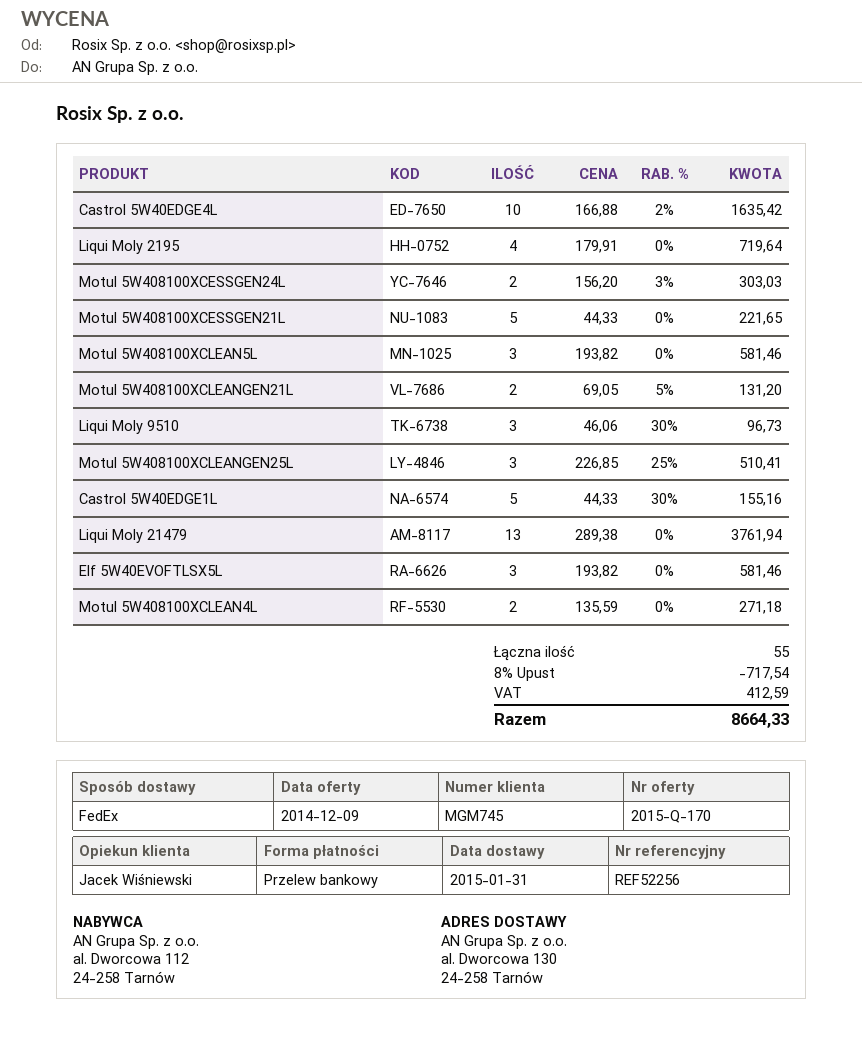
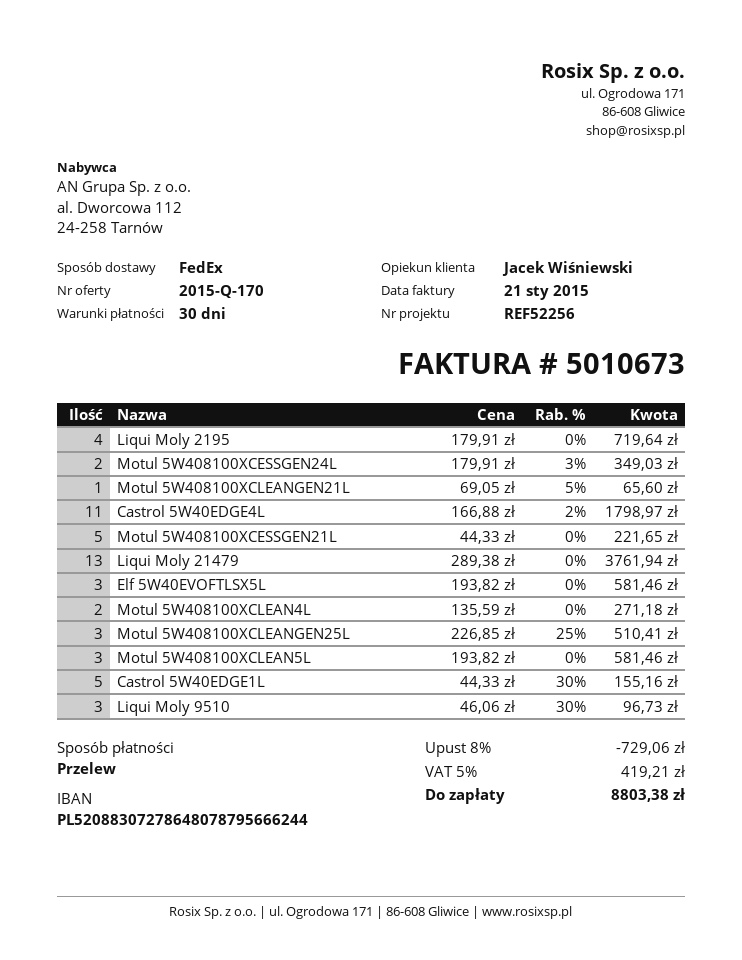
Castrol 5W40EDGE4L: 10 x 166.88 - 2% = 1635.42 -> 11 x 166.88 - 2% = 1798.97
Motul 5W408100XCESSGEN24L: 2 x 156.20 - 3% = 303.03 -> 2 x 179.91 - 3% = 349.03
Motul 5W408100XCLEANGEN21L: 2 x 69.05 - 5% = 131.20 -> 1 x 69.05 - 5% = 65.60
discount: 8% = 717.54 -> 8% = 729.06
tax: 412.59 -> 419.21
total: 8664.33 -> 8803.38

